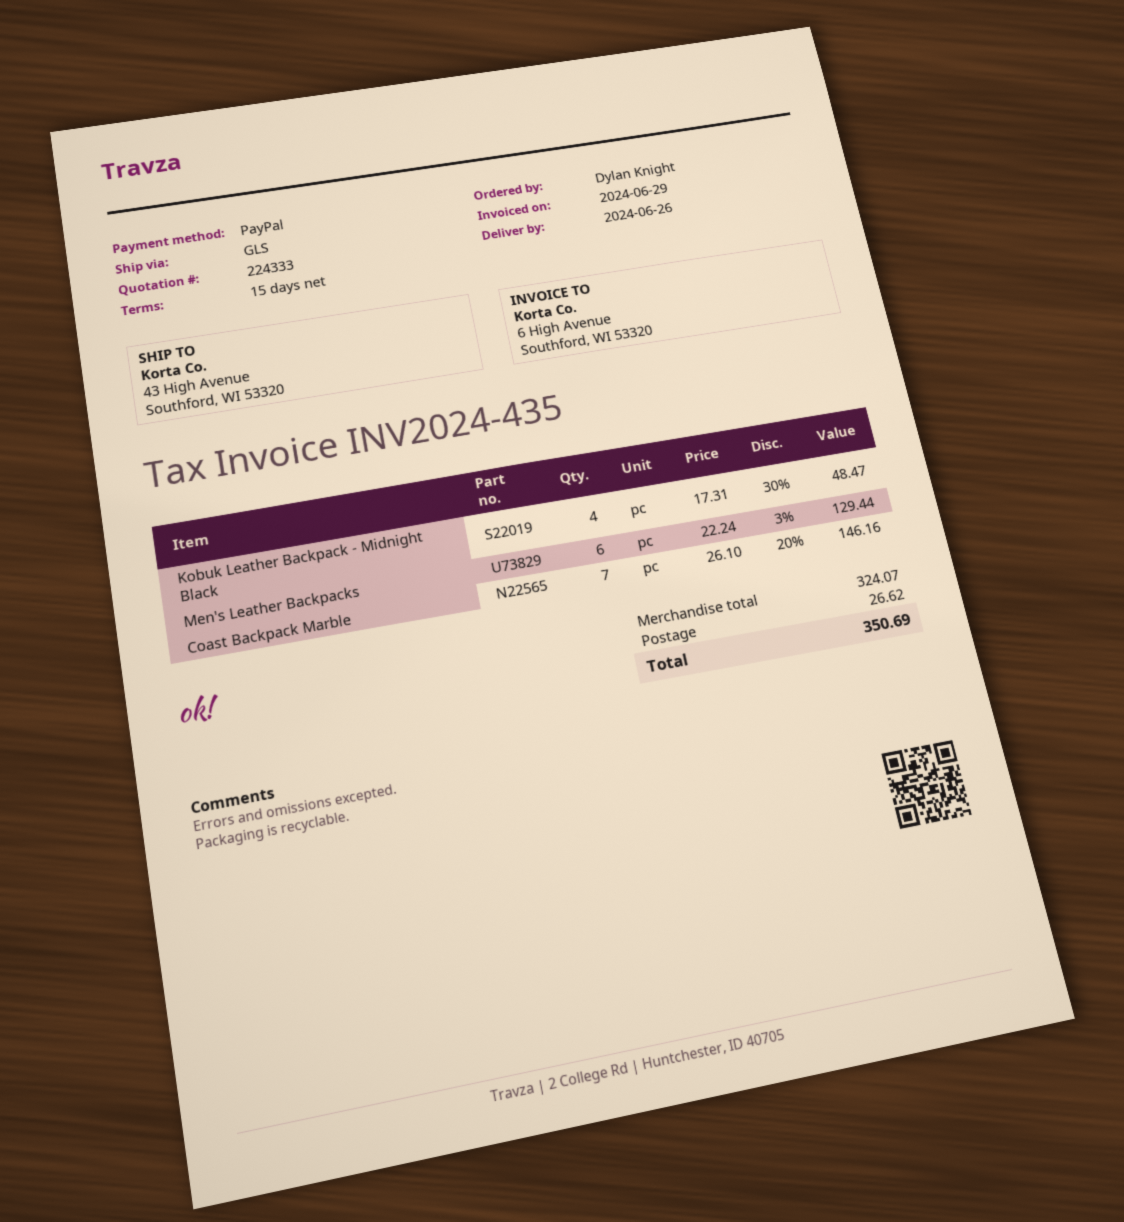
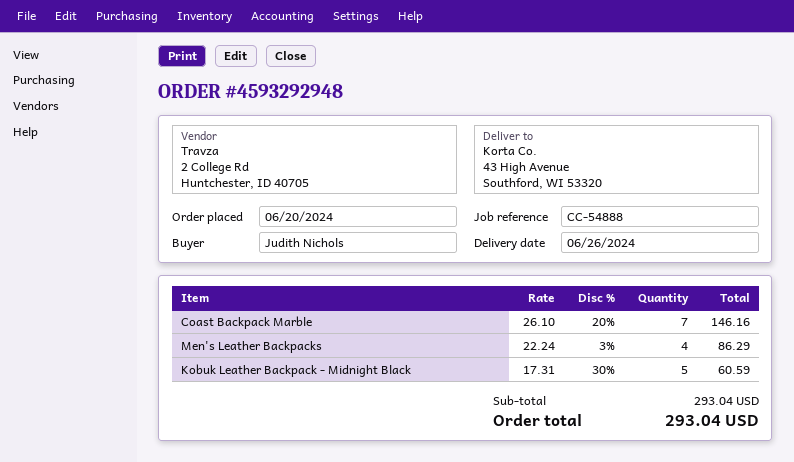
ordered by: Dylan Knight -> Judith Nichols
Kobuk Leather Backpack - Midnight Black: 4 x 17.31 - 30% = 48.47 -> 5 x 17.31 - 30% = 60.59
Men's Leather Backpacks: 6 x 22.24 - 3% = 129.44 -> 4 x 22.24 - 3% = 86.29
subtotal: 324.07 -> 293.04
shipping: 26.62 -> none
total: 350.69 -> 293.04

